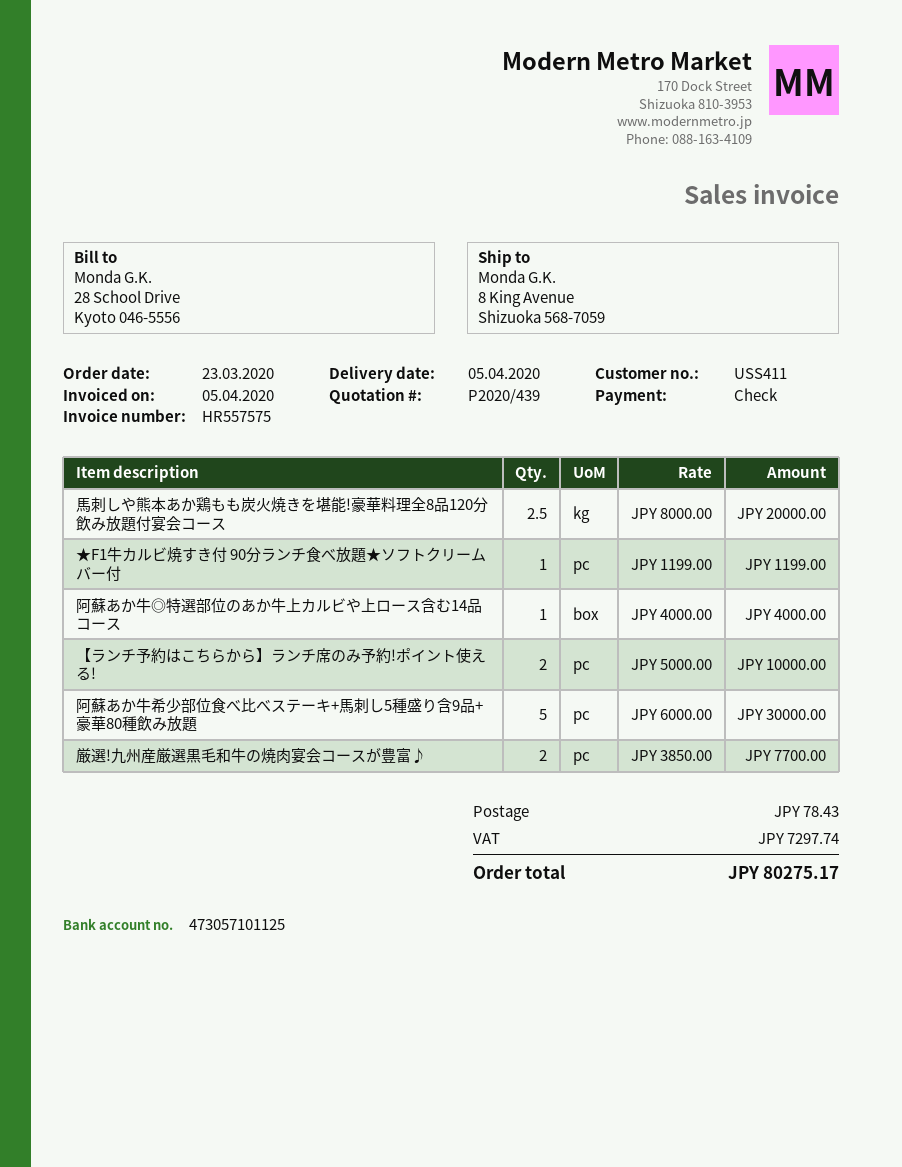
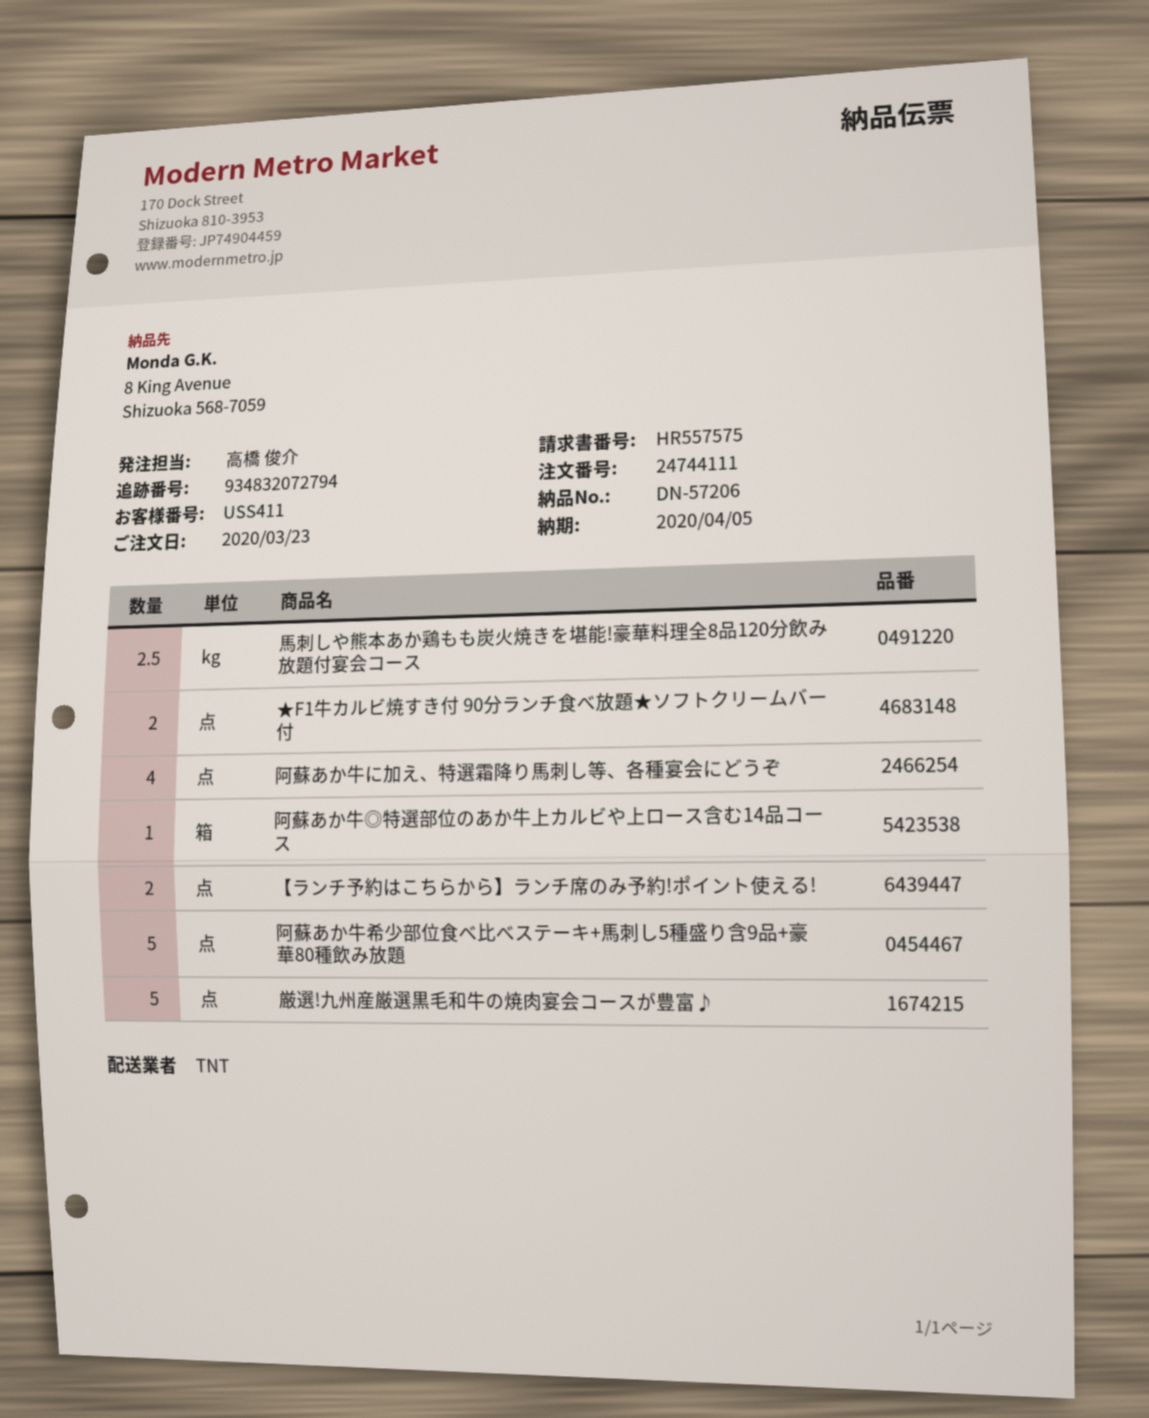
★F1牛カルビ焼すき付 90分ランチ食べ放題★ソフトクリームバー付: 1 -> 2
厳選!九州産厳選黒毛和牛の焼肉宴会コースが豊富♪: 2 -> 5
阿蘇あか牛に加え、特選霜降り馬刺し等、各種宴会にどうぞ: none -> 4

